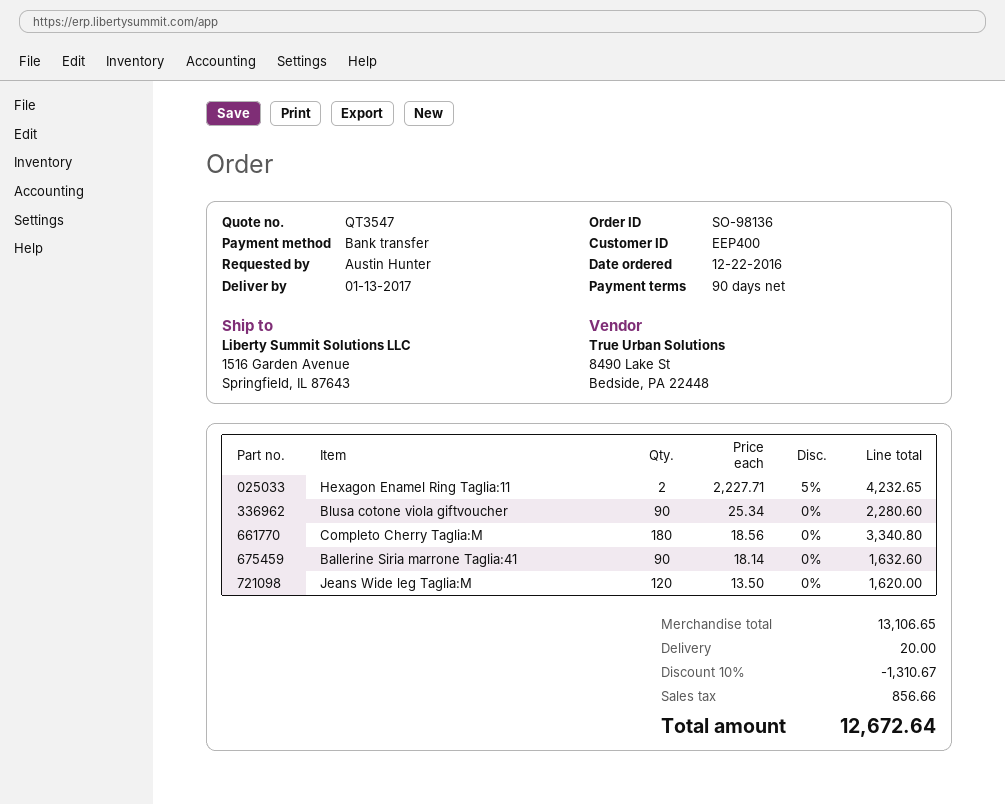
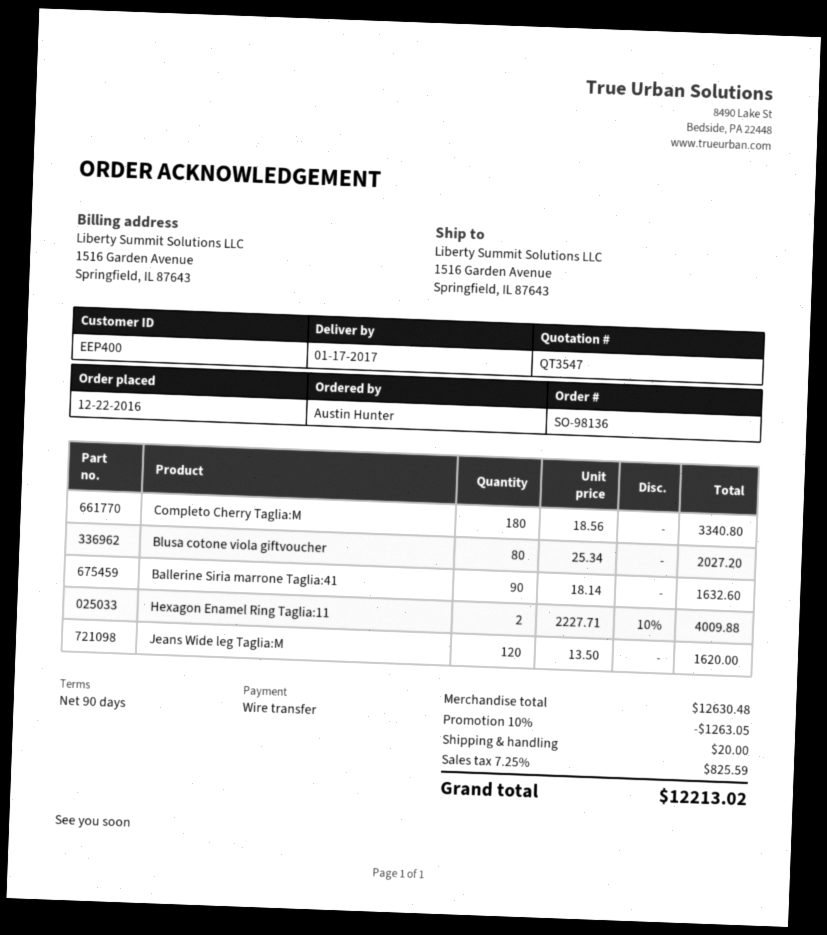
delivery date: 2017-01-13 -> 2017-01-17
Hexagon Enamel Ring Taglia:11: 2 x 2227.71 - 5% = 4232.65 -> 2 x 2227.71 - 10% = 4009.88
Blusa cotone viola giftvoucher: 90 x 25.34 = 2280.60 -> 80 x 25.34 = 2027.20
subtotal: 13106.65 -> 12630.48
discount: 10% = 1310.67 -> 10% = 1263.05
tax: 856.66 -> 825.59
total: 12672.64 -> 12213.02

